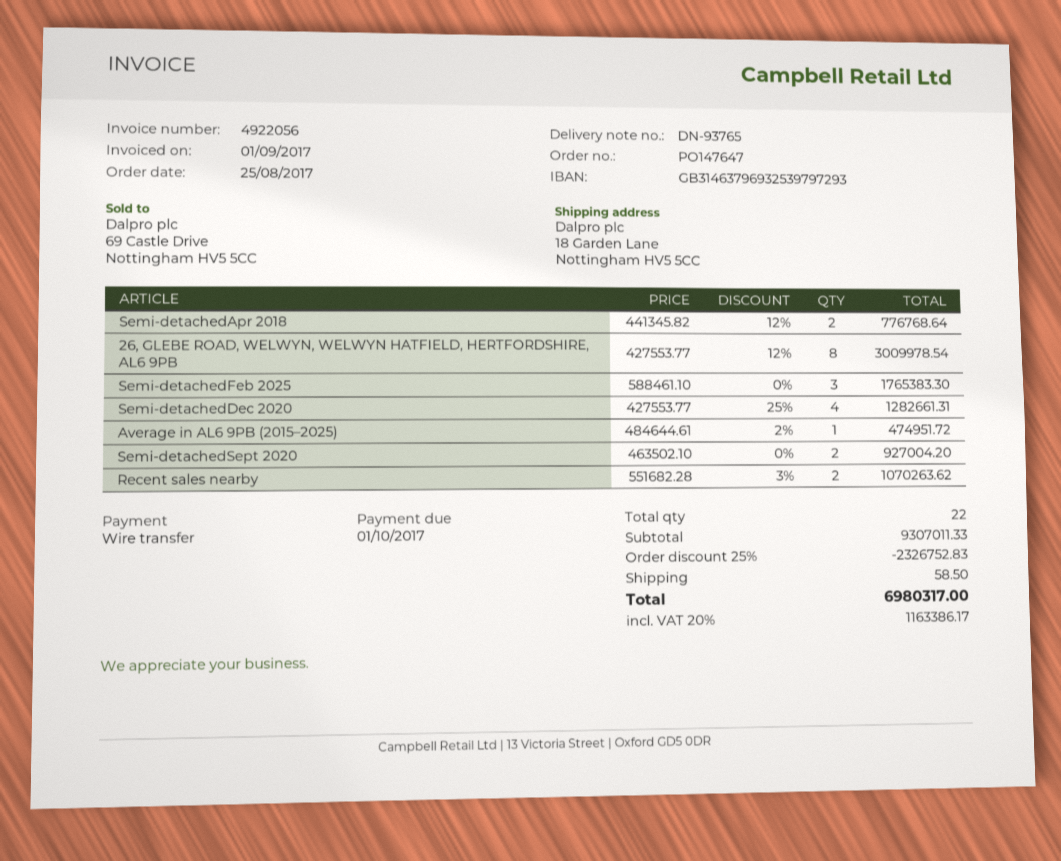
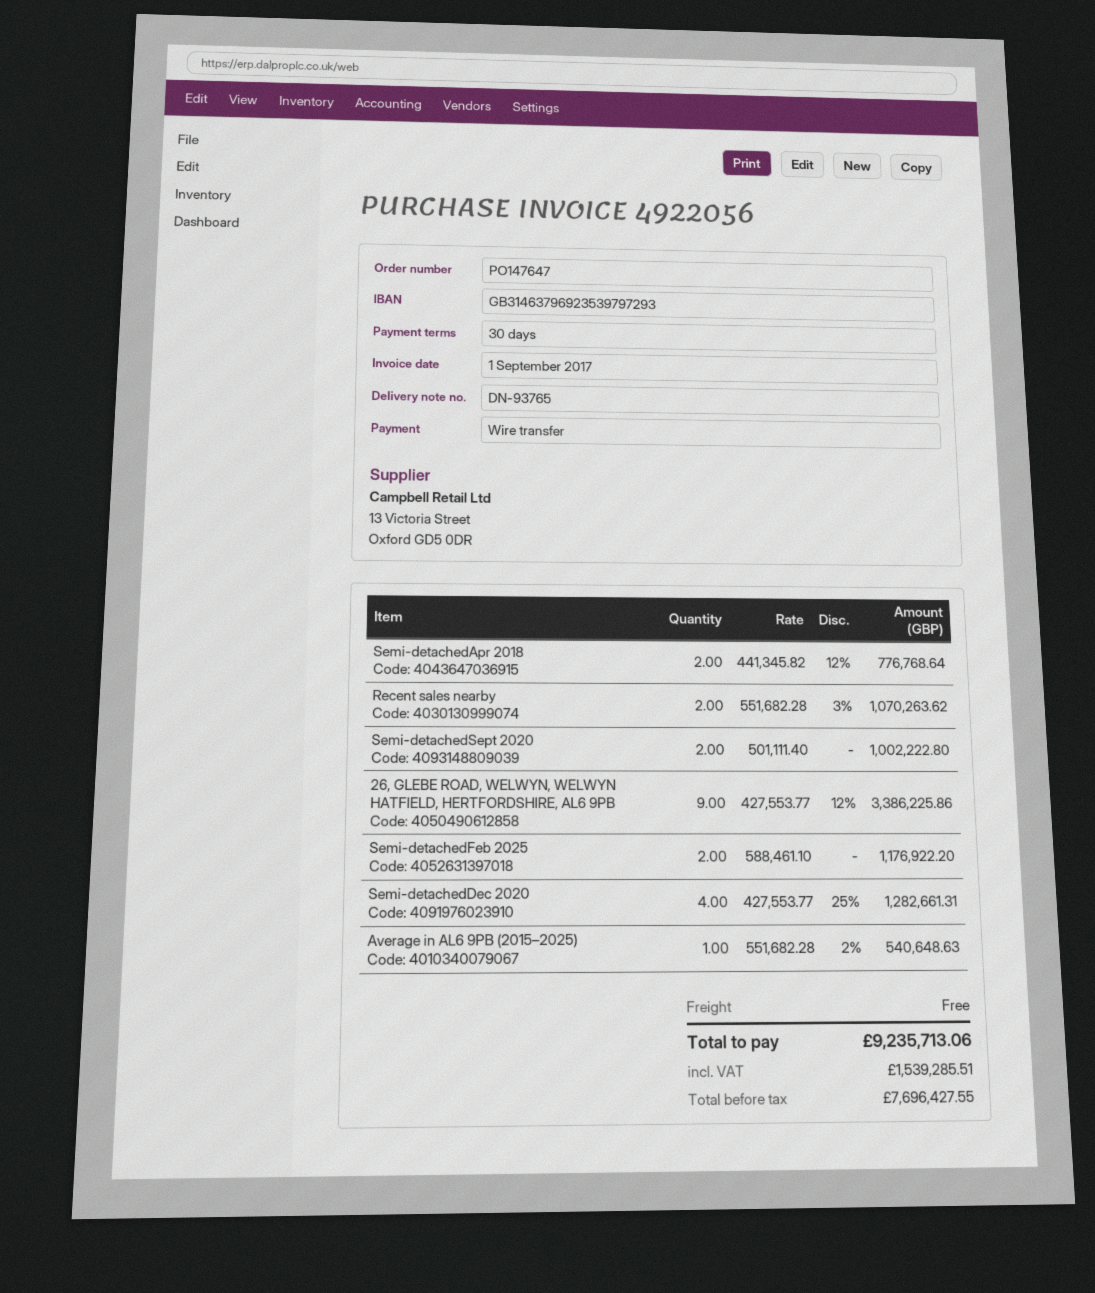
bank account: GB31463796932539797293 -> GB31463796923539797293
26, GLEBE ROAD, WELWYN, WELWYN HATFIELD, HERTFORDSHIRE, AL6 9PB: 8 x 427553.77 - 12% = 3009978.54 -> 9 x 427553.77 - 12% = 3386225.86
Semi-detachedFeb 2025: 3 x 588461.10 = 1765383.30 -> 2 x 588461.10 = 1176922.20
Average in AL6 9PB (2015–2025): 1 x 484644.61 - 2% = 474951.72 -> 1 x 551682.28 - 2% = 540648.63
Semi-detachedSept 2020: 2 x 463502.10 = 927004.20 -> 2 x 501111.40 = 1002222.80
discount: 25% = 2326752.83 -> none
shipping: 58.50 -> 0.00
tax: 1163386.17 -> 1539285.51
total: 6980317.00 -> 9235713.06

